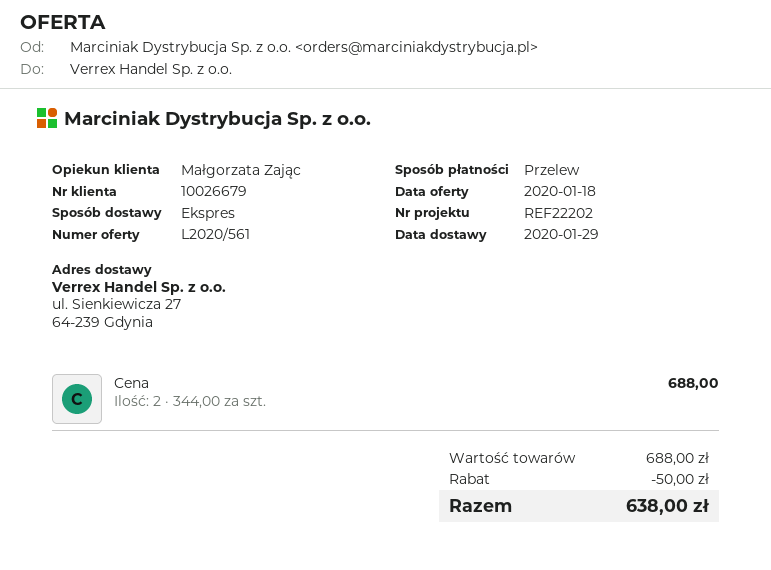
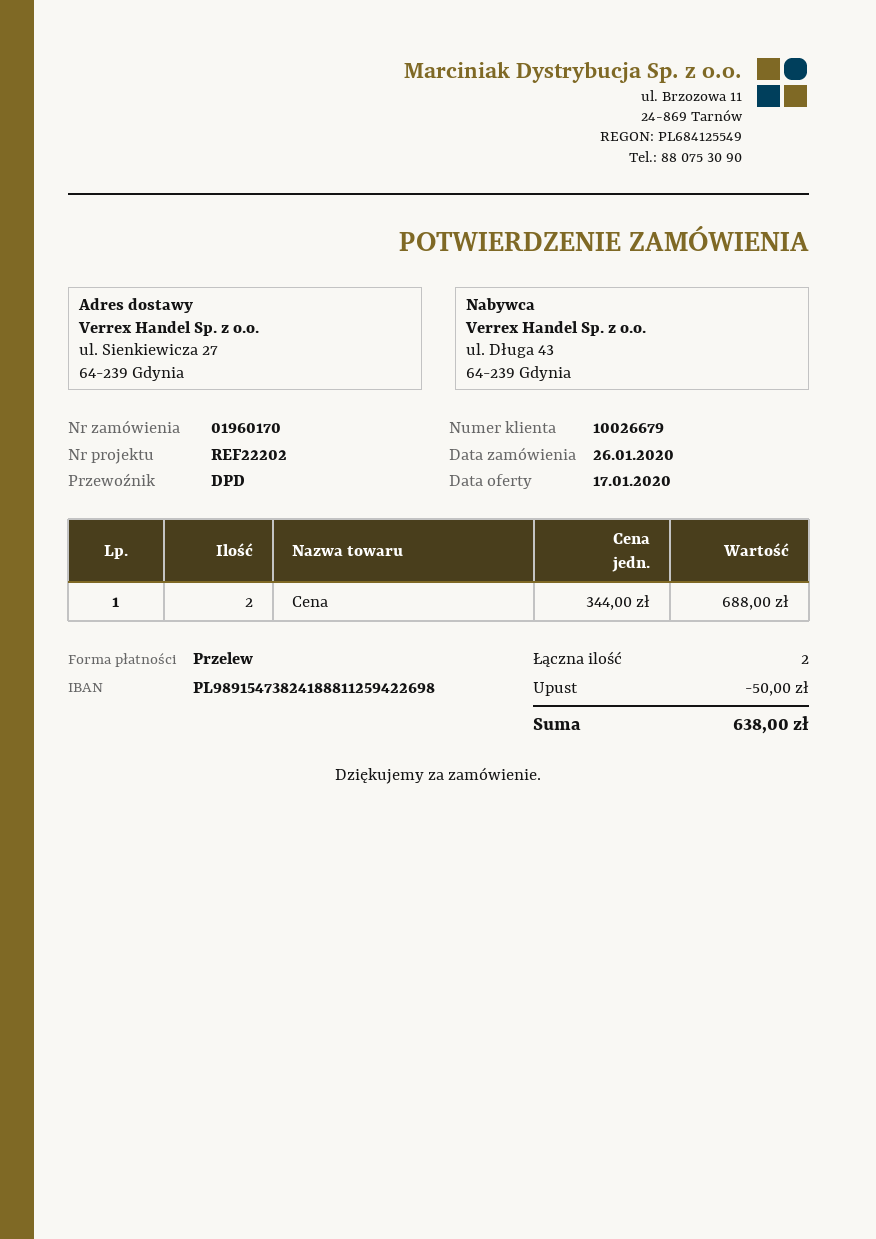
quote date: 2020-01-18 -> 2020-01-17
shipping method: express -> DPD

